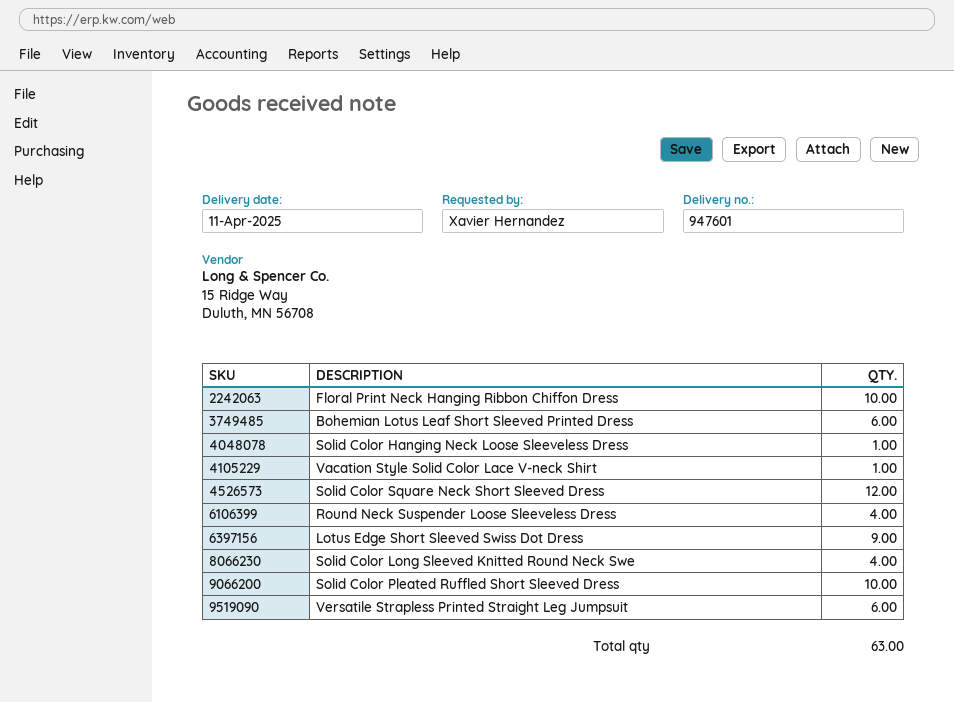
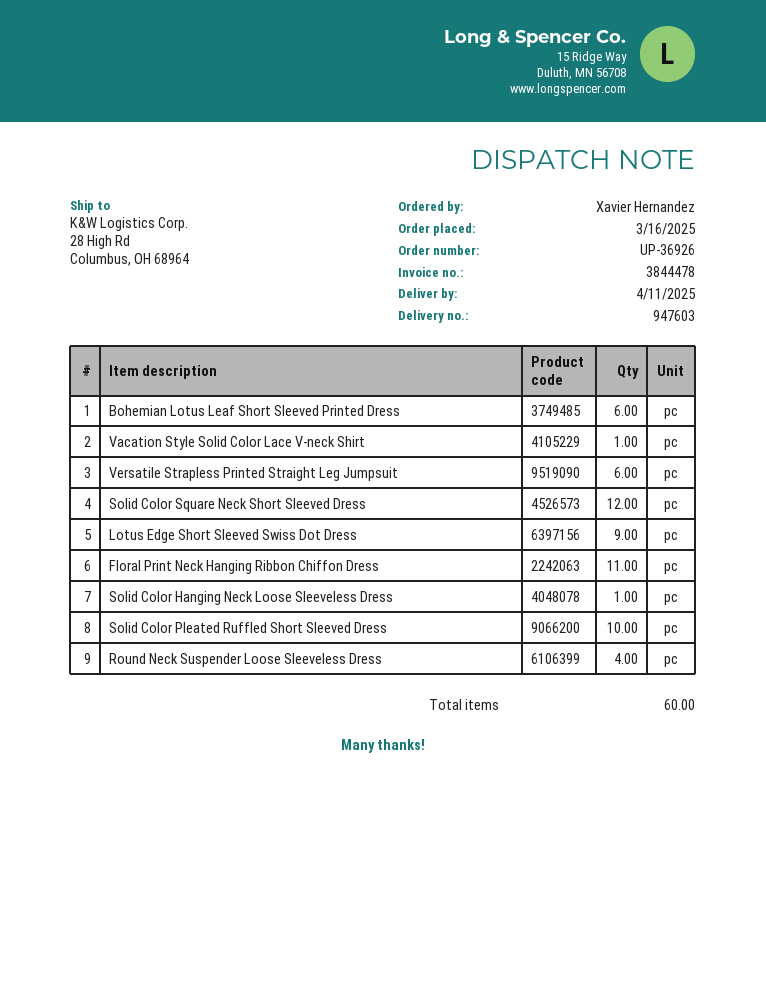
delivery note number: 947601 -> 947603
Floral Print Neck Hanging Ribbon Chiffon Dress: 10 -> 11
Solid Color Long Sleeved Knitted Round Neck Swe: 4 -> none
total quantity: 63 -> 60

